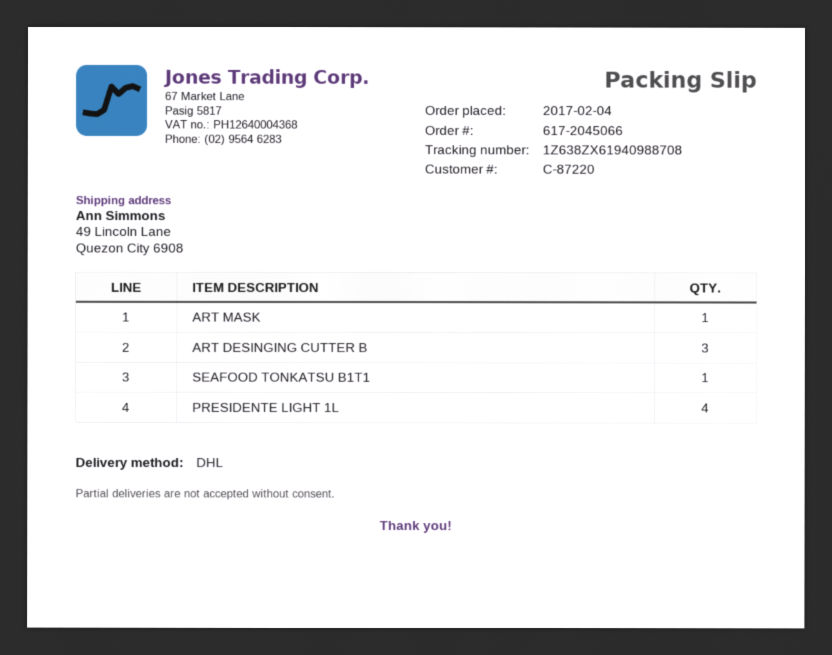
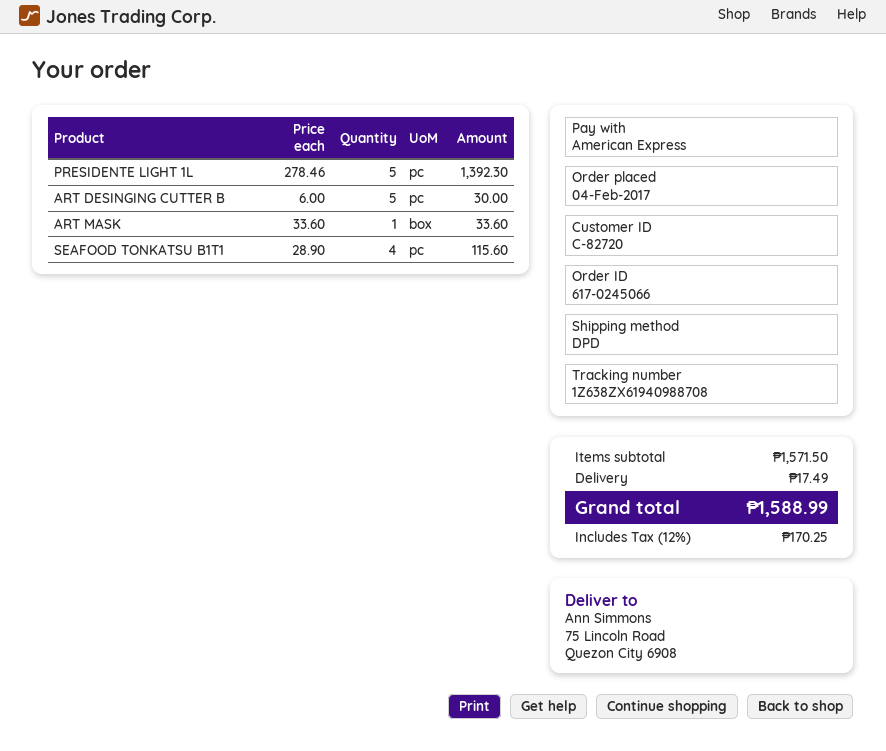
order number: 617-2045066 -> 617-0245066
customer number: C-87220 -> C-82720
shipping method: DHL -> DPD
ship to: 49 Lincoln Lane, Quezon City 6908 -> 75 Lincoln Road, Quezon City 6908
ART DESINGING CUTTER B: 3 -> 5
SEAFOOD TONKATSU B1T1: 1 -> 4
PRESIDENTE LIGHT 1L: 4 -> 5

